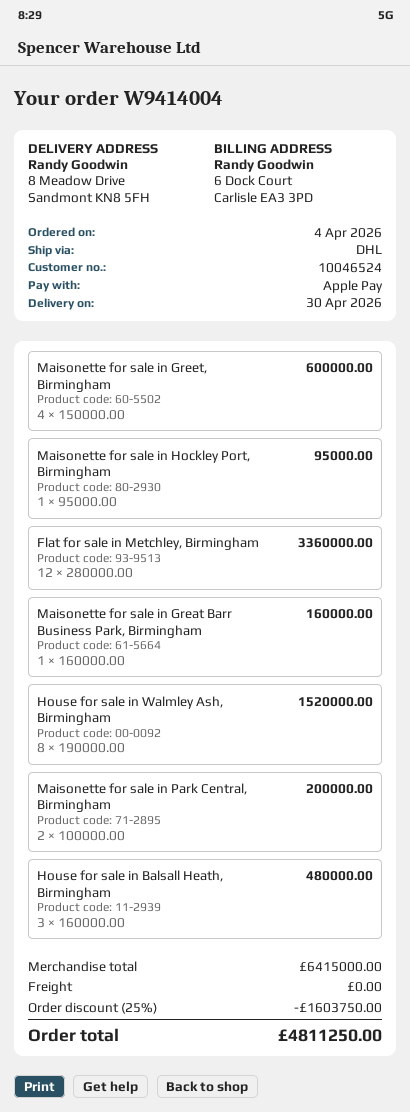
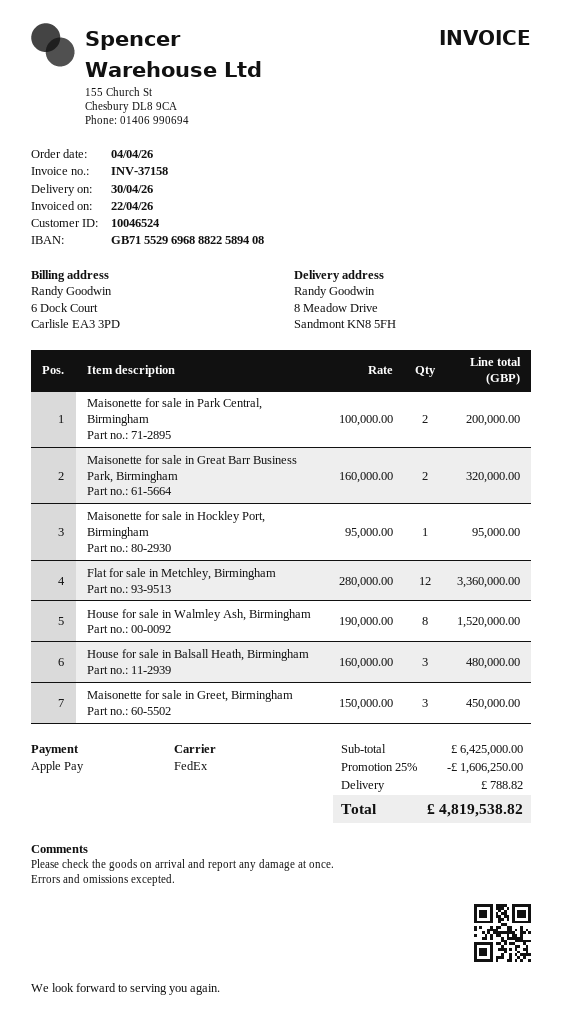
shipping method: DHL -> FedEx
Maisonette for sale in Greet, Birmingham: 4 x 150000.00 = 600000.00 -> 3 x 150000.00 = 450000.00
Maisonette for sale in Great Barr Business Park, Birmingham: 1 x 160000.00 = 160000.00 -> 2 x 160000.00 = 320000.00
subtotal: 6415000.00 -> 6425000.00
discount: 25% = 1603750.00 -> 25% = 1606250.00
shipping: 0.00 -> 788.82
total: 4811250.00 -> 4819538.82

